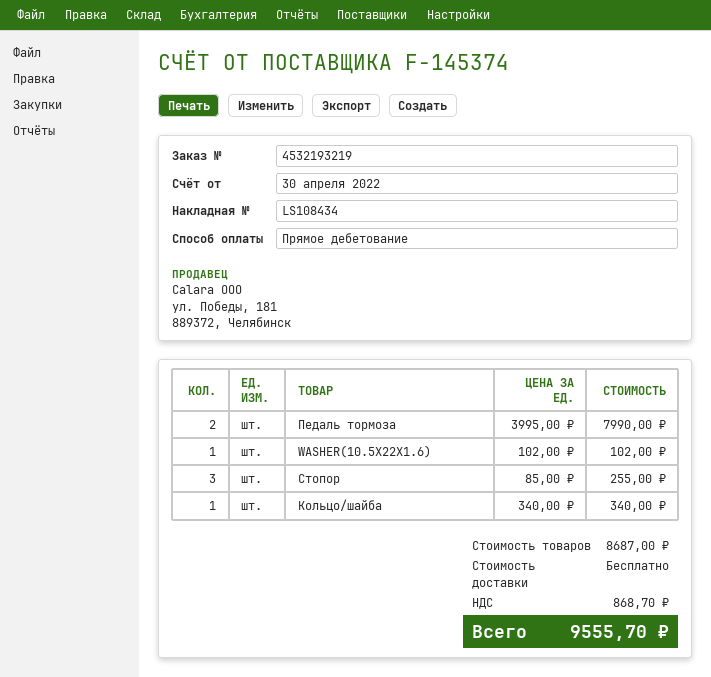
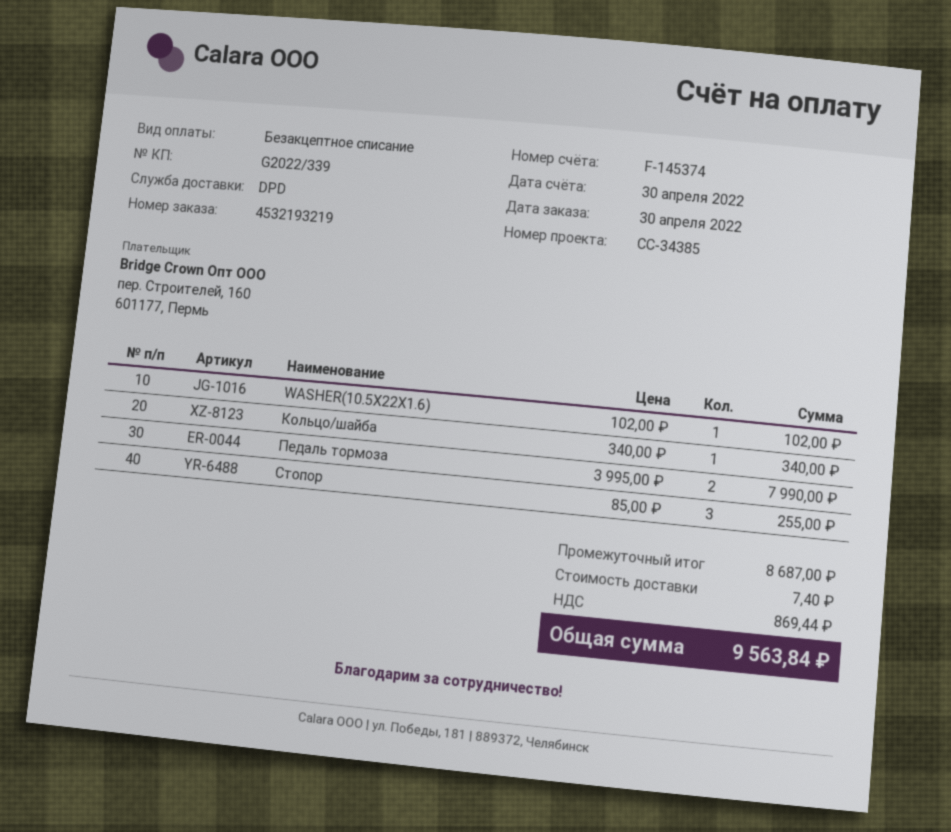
shipping: 0.00 -> 7.40
tax: 868.70 -> 869.44
total: 9555.70 -> 9563.84

